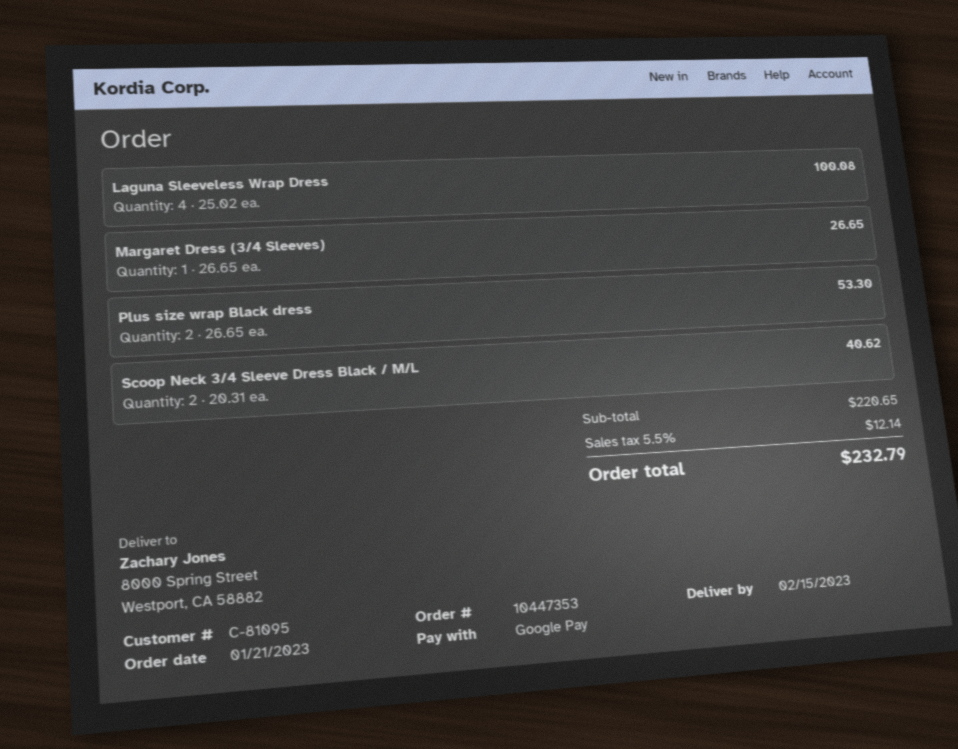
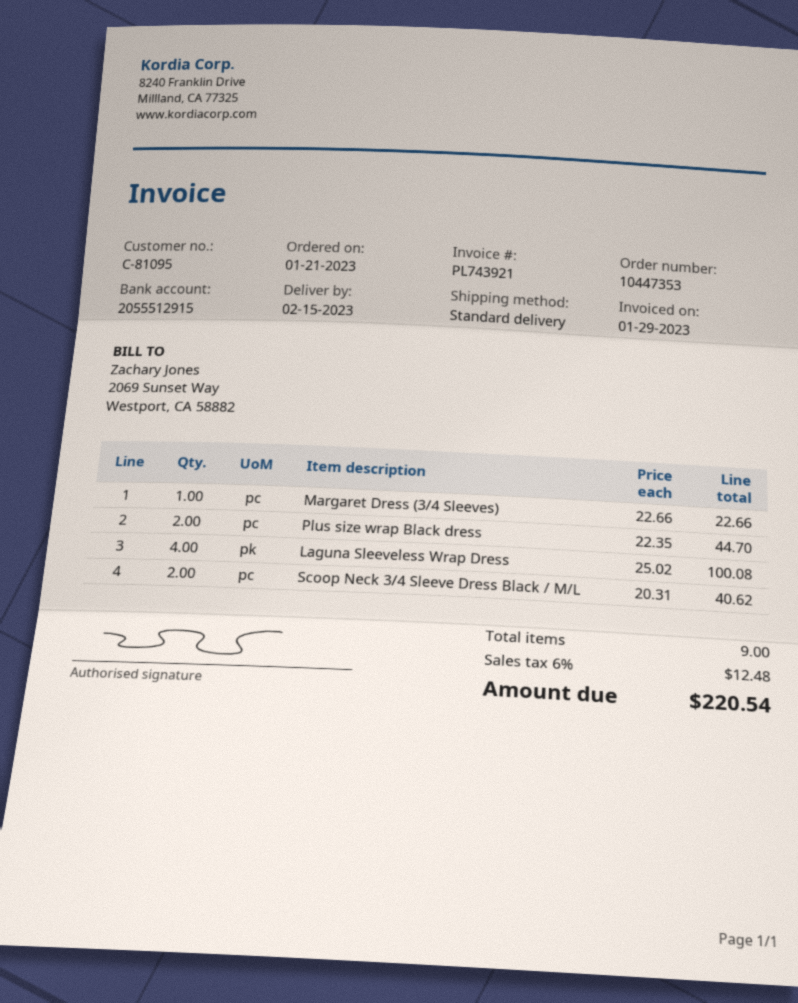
Margaret Dress (3/4 Sleeves): 1 x 26.65 = 26.65 -> 1 x 22.66 = 22.66
Plus size wrap Black dress: 2 x 26.65 = 53.30 -> 2 x 22.35 = 44.70
tax: 5.5% = 12.14 -> 6% = 12.48
total: 232.79 -> 220.54

